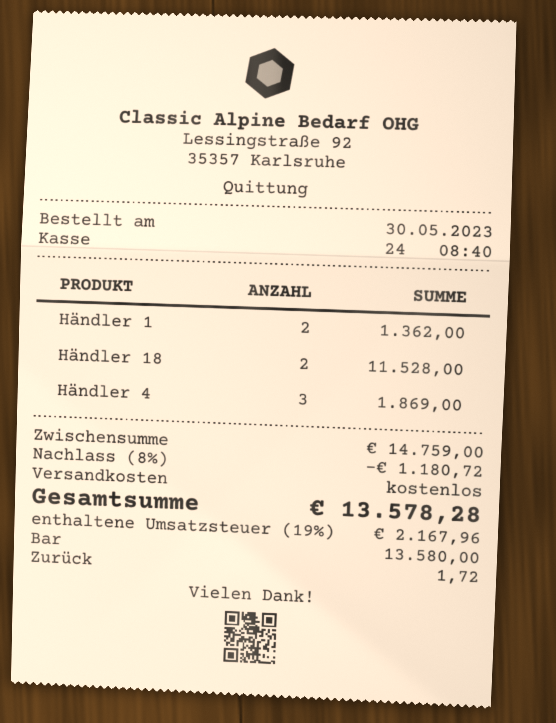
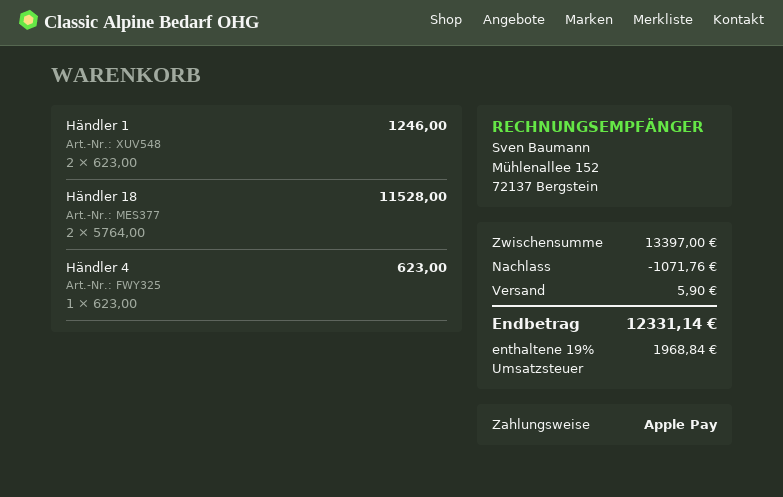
payment method: cash -> Apple Pay
Händler 1: 2 for 1362.00 -> 2 for 1246.00
Händler 4: 3 for 1869.00 -> 1 for 623.00
subtotal: 14759.00 -> 13397.00
discount: 1180.72 -> 1071.76
shipping: 0.00 -> 5.90
tax: 19% = 2167.96 -> 19% = 1968.84
total: 13578.28 -> 12331.14

